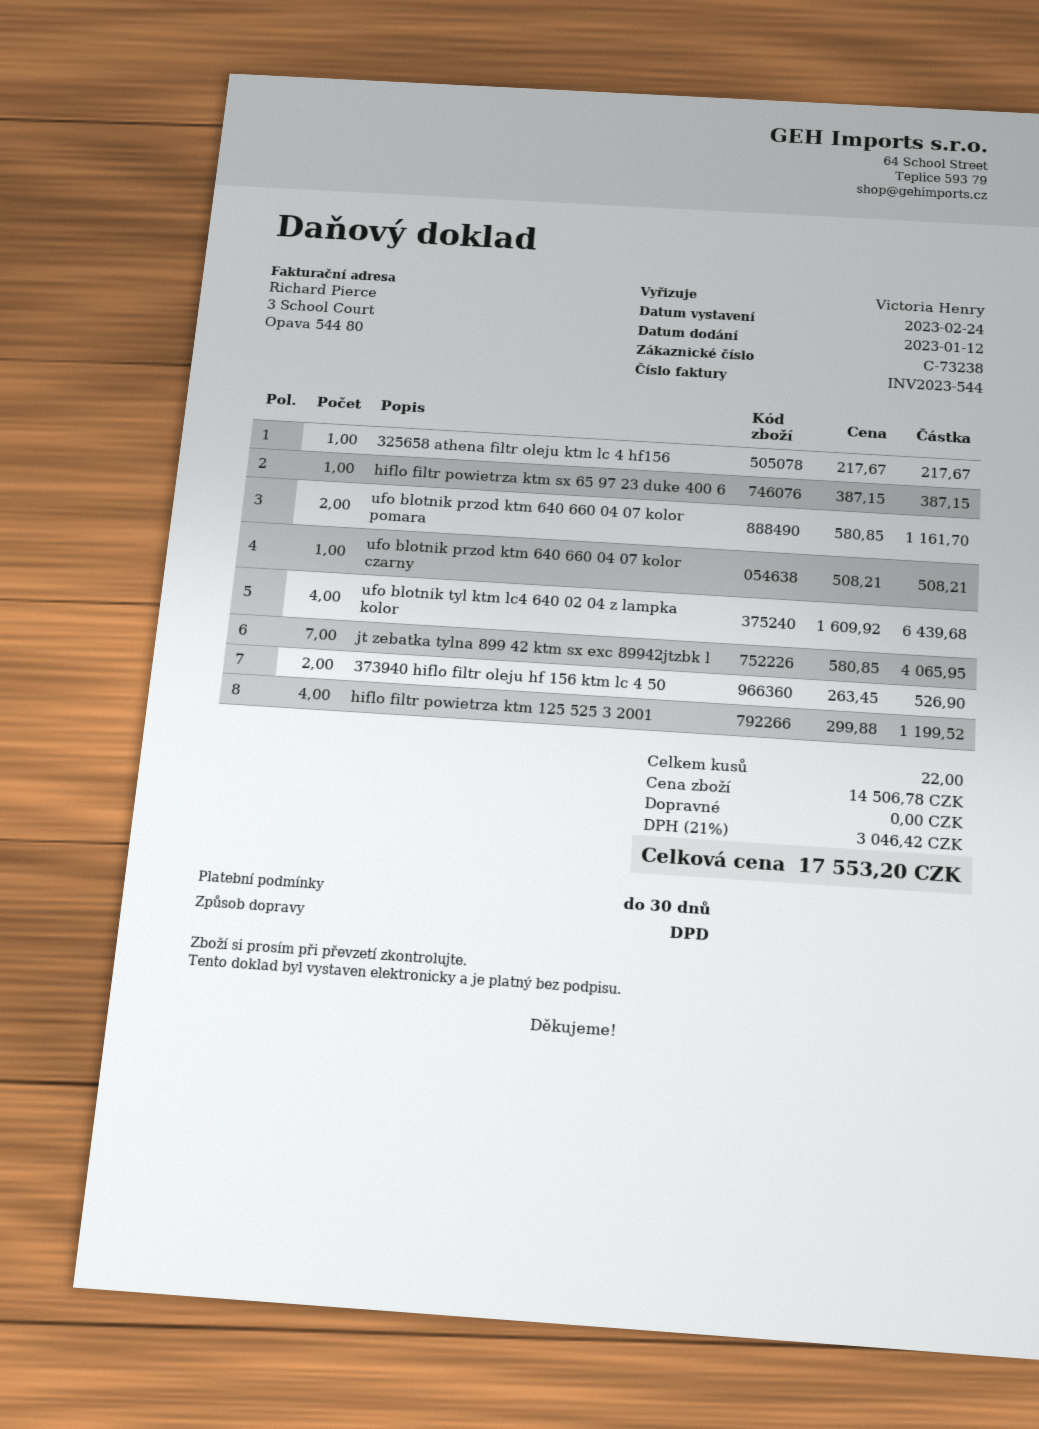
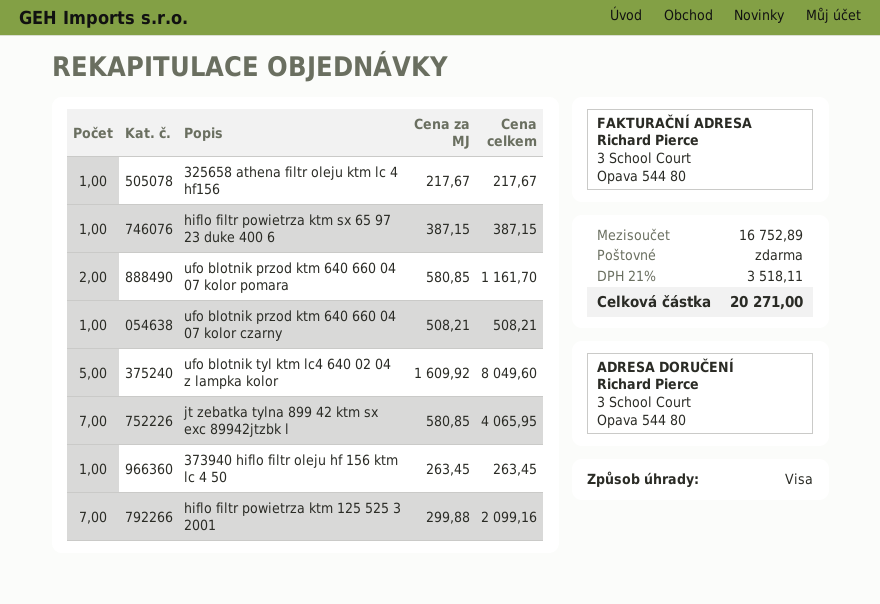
ufo blotnik tyl ktm lc4 640 02 04 z lampka kolor: 4 x 1609.92 = 6439.68 -> 5 x 1609.92 = 8049.60
373940 hiflo filtr oleju hf 156 ktm lc 4 50: 2 x 263.45 = 526.90 -> 1 x 263.45 = 263.45
hiflo filtr powietrza ktm 125 525 3 2001: 4 x 299.88 = 1199.52 -> 7 x 299.88 = 2099.16
subtotal: 14506.78 -> 16752.89
tax: 21% = 3046.42 -> 21% = 3518.11
total: 17553.20 -> 20271.00

